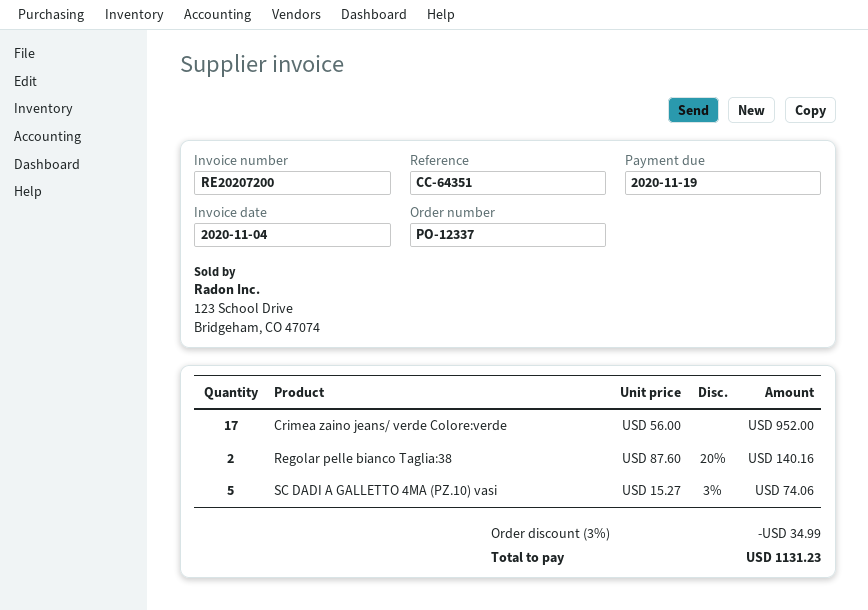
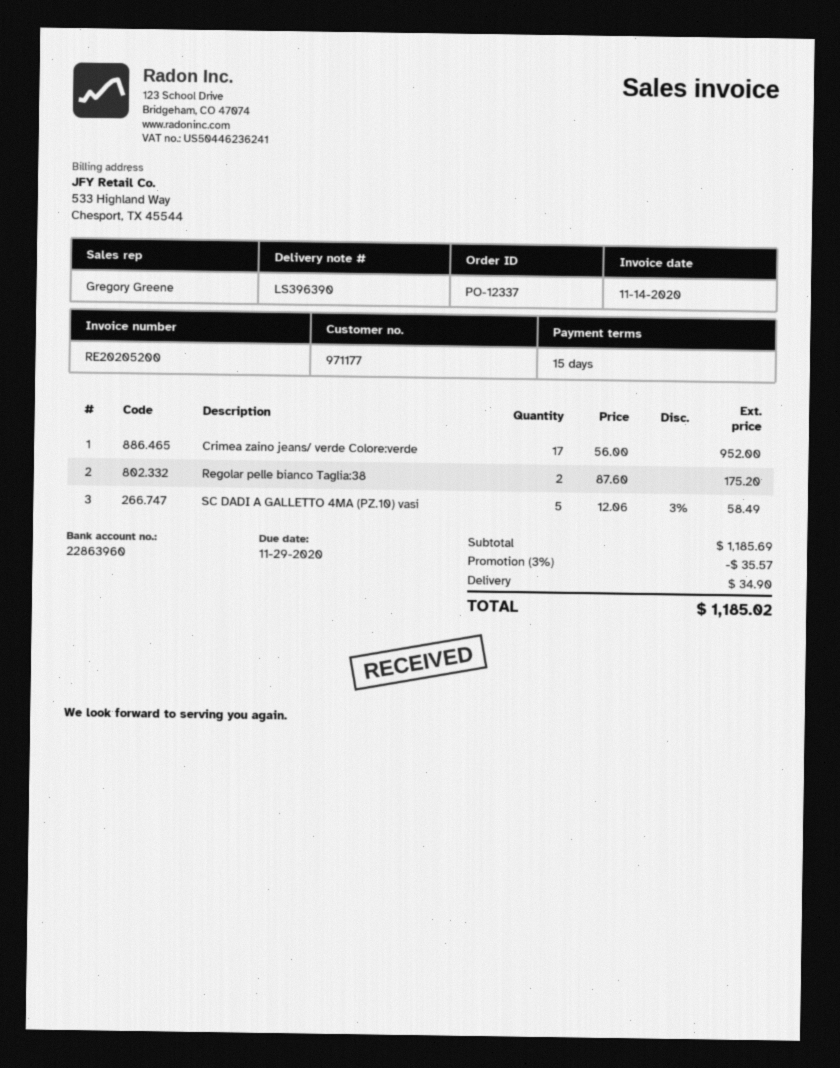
invoice number: RE20207200 -> RE20205200
invoice date: 2020-11-04 -> 2020-11-14
due date: 2020-11-19 -> 2020-11-29
Regolar pelle bianco Taglia:38: 2 x 87.60 - 20% = 140.16 -> 2 x 87.60 = 175.20
SC DADI A GALLETTO 4MA (PZ.10) vasi: 5 x 15.27 - 3% = 74.06 -> 5 x 12.06 - 3% = 58.49
discount: 3% = 34.99 -> 3% = 35.57
shipping: none -> 34.90
total: 1131.23 -> 1185.02

